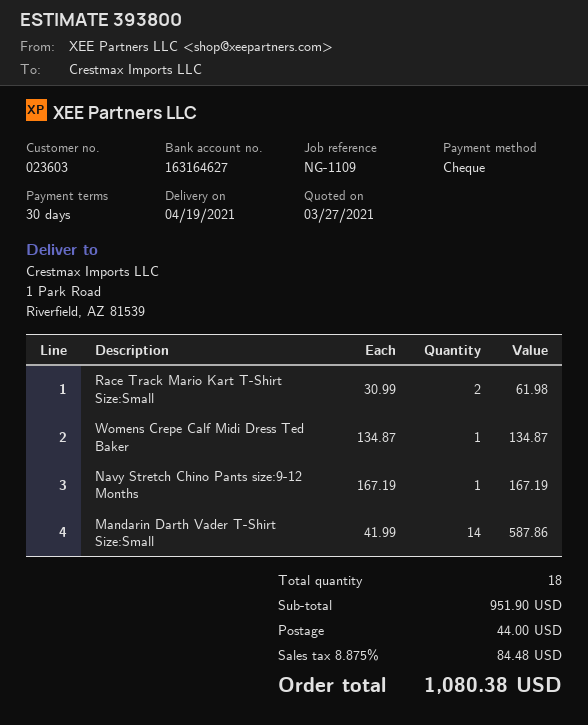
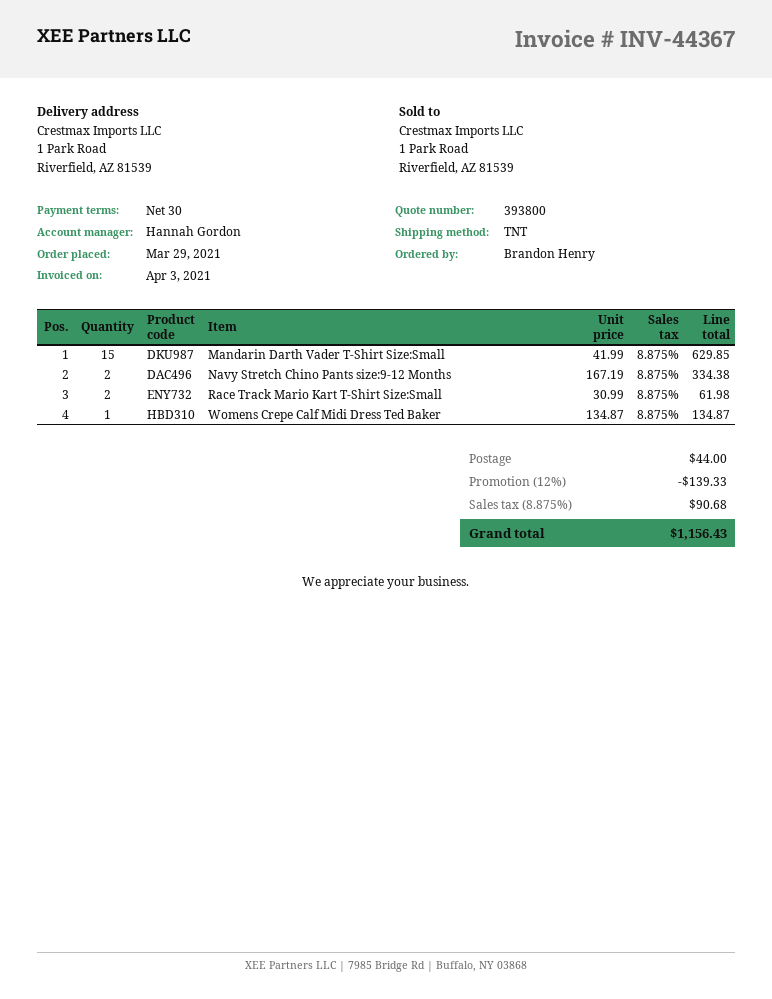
Navy Stretch Chino Pants size:9-12 Months: 1 x 167.19 = 167.19 -> 2 x 167.19 = 334.38
Mandarin Darth Vader T-Shirt Size:Small: 14 x 41.99 = 587.86 -> 15 x 41.99 = 629.85
discount: none -> 12% = 139.33
tax: 8.875% = 84.48 -> 8.875% = 90.68
total: 1080.38 -> 1156.43

